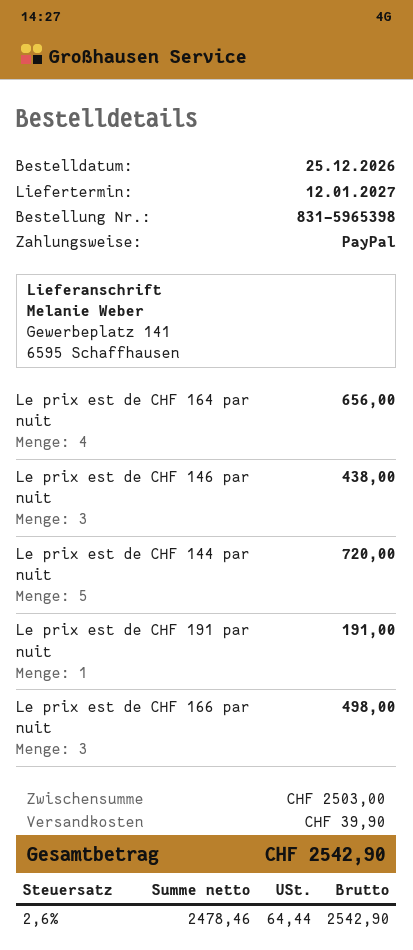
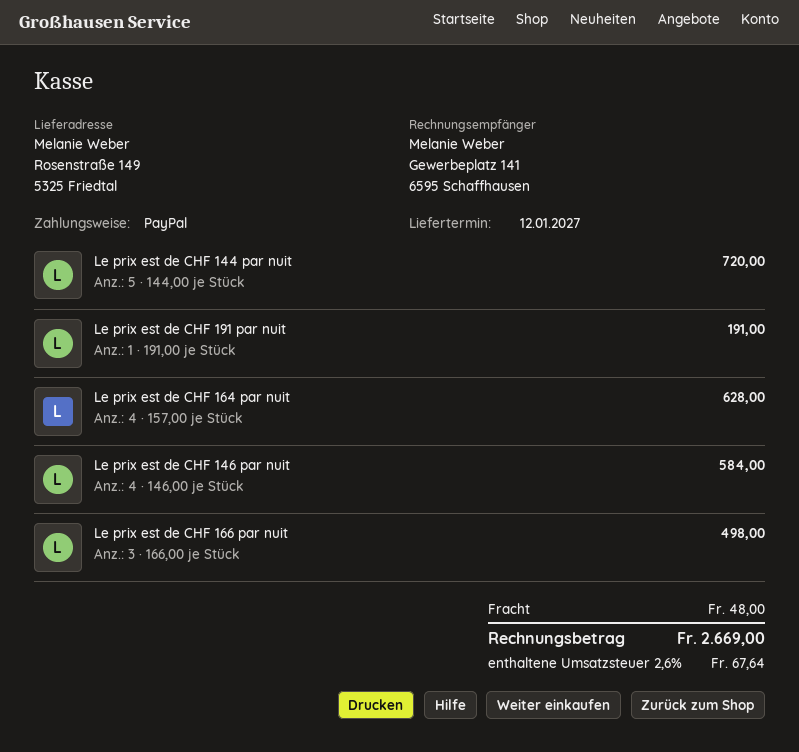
ship to: Gewerbeplatz 141, 6595 Schaffhausen -> Rosenstraße 149, 5325 Friedtal
Le prix est de CHF 164 par nuit: 4 for 656.00 -> 4 for 628.00
Le prix est de CHF 146 par nuit: 3 for 438.00 -> 4 for 584.00
shipping: 39.90 -> 48.00
tax: 2.6% = 64.44 -> 2.6% = 67.64
total: 2542.90 -> 2669.00

